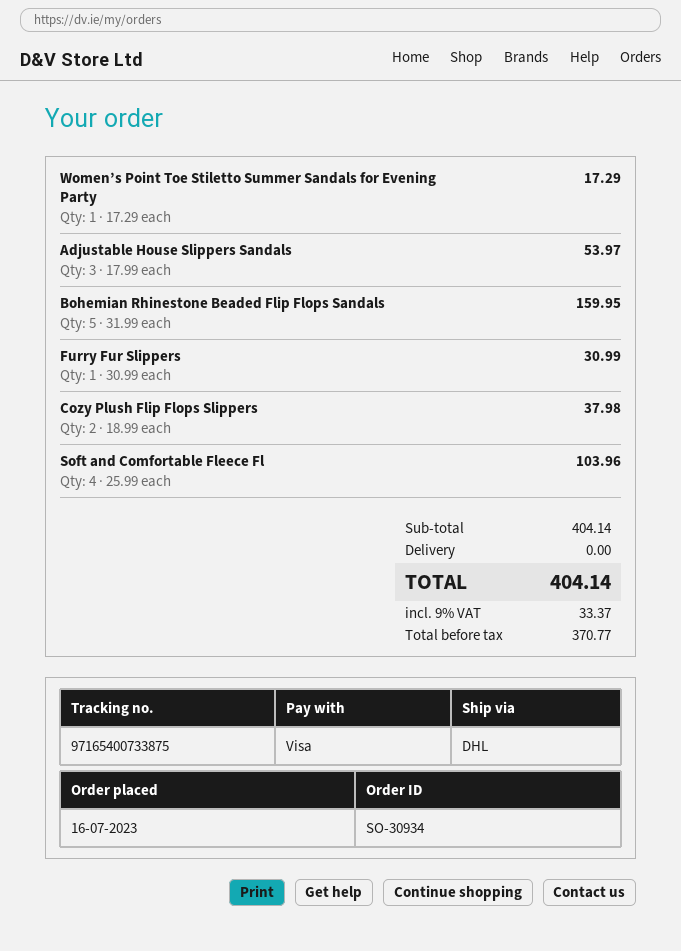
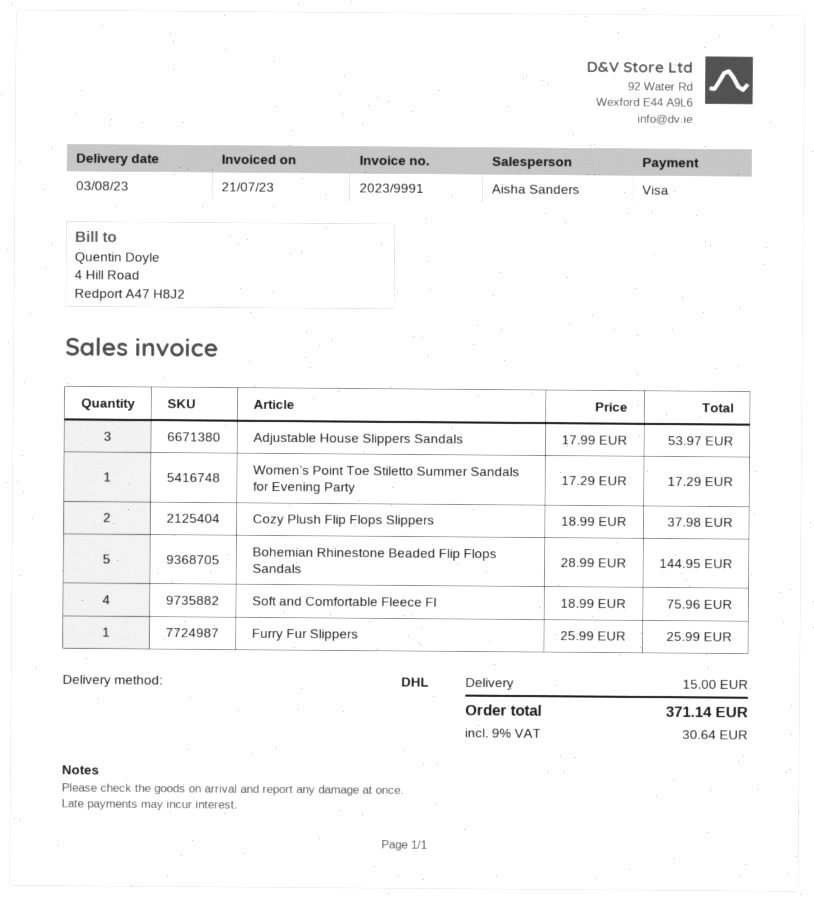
Bohemian Rhinestone Beaded Flip Flops Sandals: 5 x 31.99 = 159.95 -> 5 x 28.99 = 144.95
Furry Fur Slippers: 1 x 30.99 = 30.99 -> 1 x 25.99 = 25.99
Soft and Comfortable Fleece Fl: 4 x 25.99 = 103.96 -> 4 x 18.99 = 75.96
shipping: 0.00 -> 15.00
tax: 9% = 33.37 -> 9% = 30.64
total: 404.14 -> 371.14

